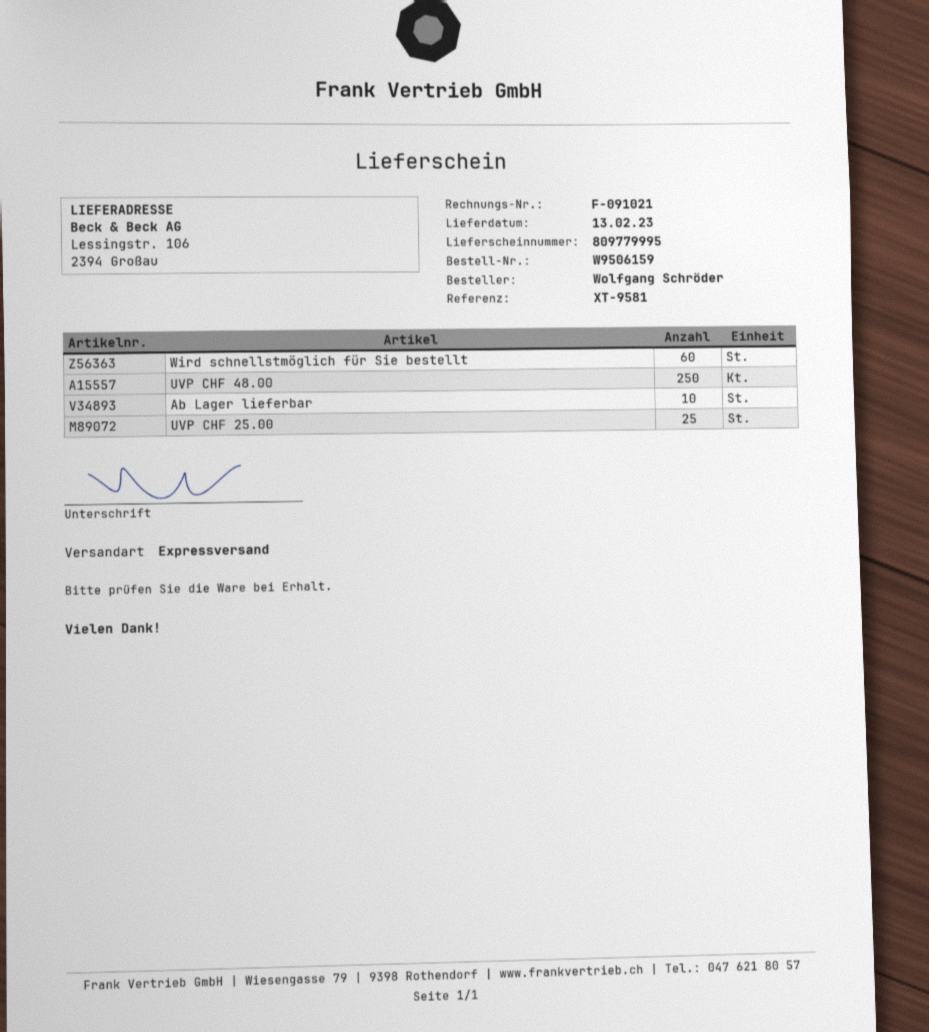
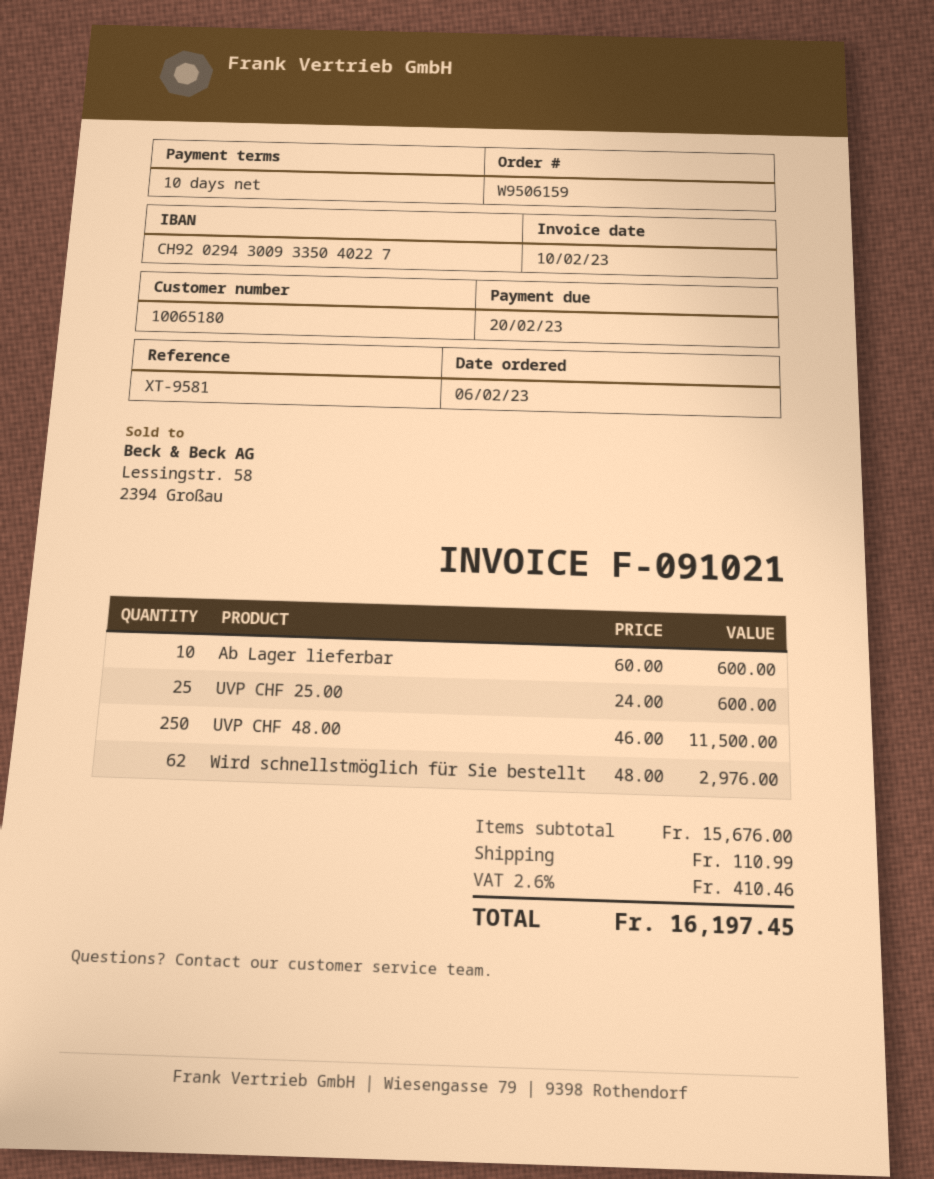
Wird schnellstmöglich für Sie bestellt: 60 -> 62

